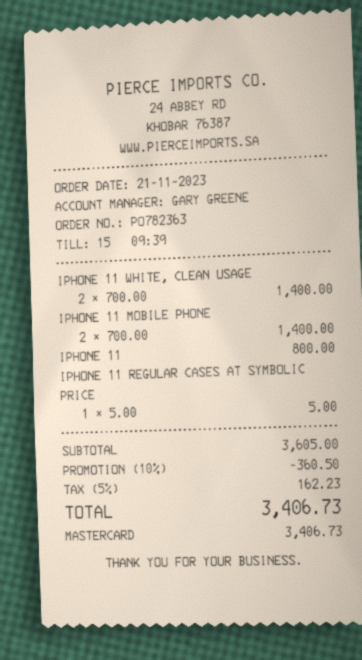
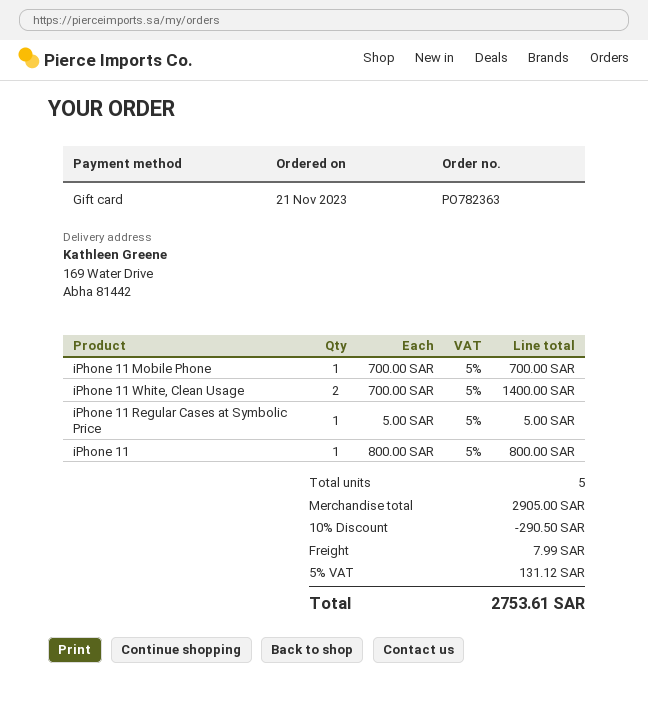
payment method: Mastercard -> gift card
IPHONE 11 MOBILE PHONE: 2 x 700.00 = 1400.00 -> 1 x 700.00 = 700.00
subtotal: 3605.00 -> 2905.00
discount: 10% = 360.50 -> 10% = 290.50
shipping: none -> 7.99
tax: 5% = 162.23 -> 5% = 131.12
total: 3406.73 -> 2753.61

